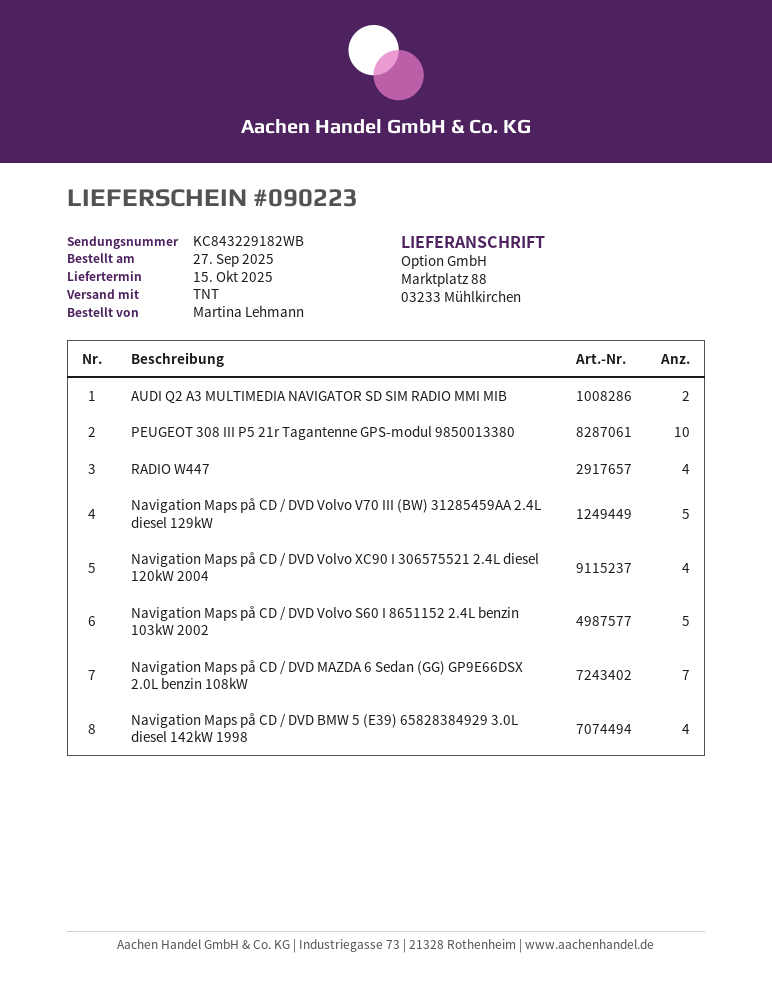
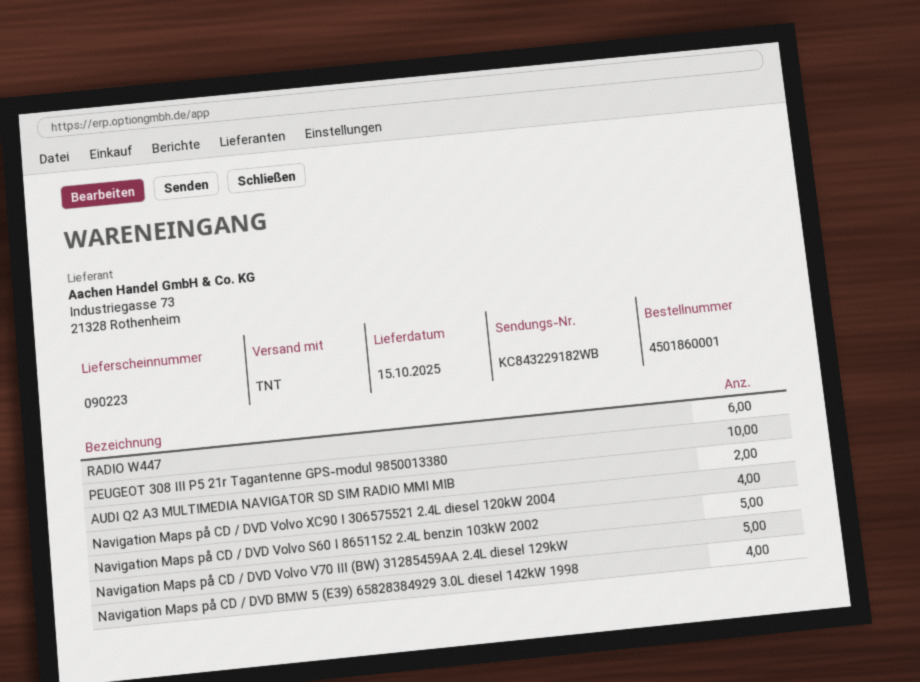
RADIO W447: 4 -> 6
Navigation Maps på CD / DVD MAZDA 6 Sedan (GG) GP9E66DSX 2.0L benzin 108kW: 7 -> none

